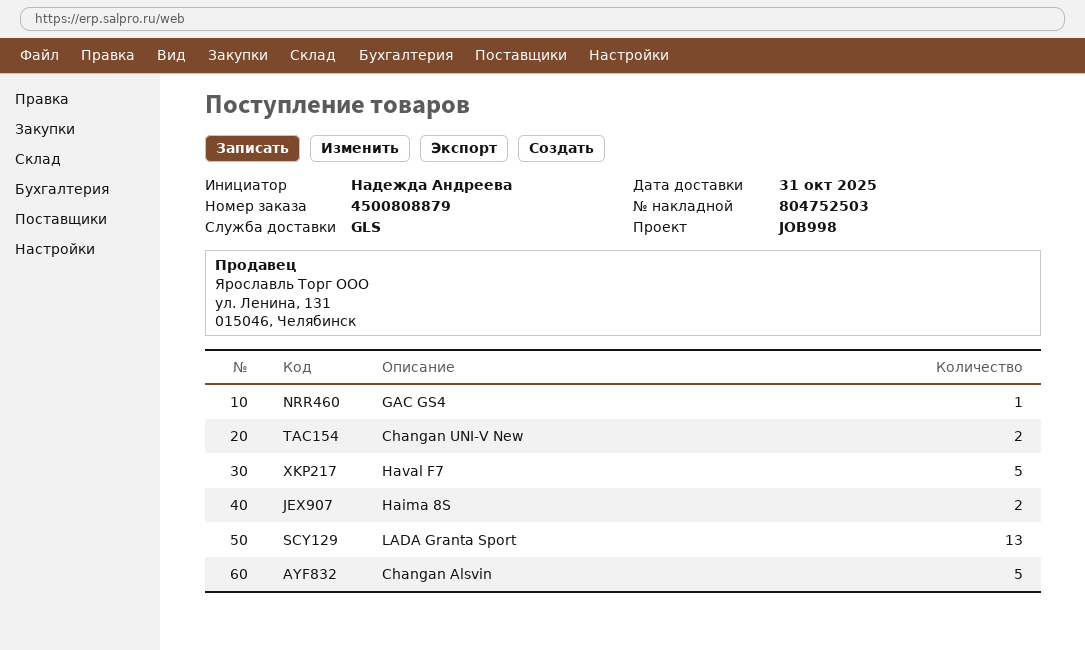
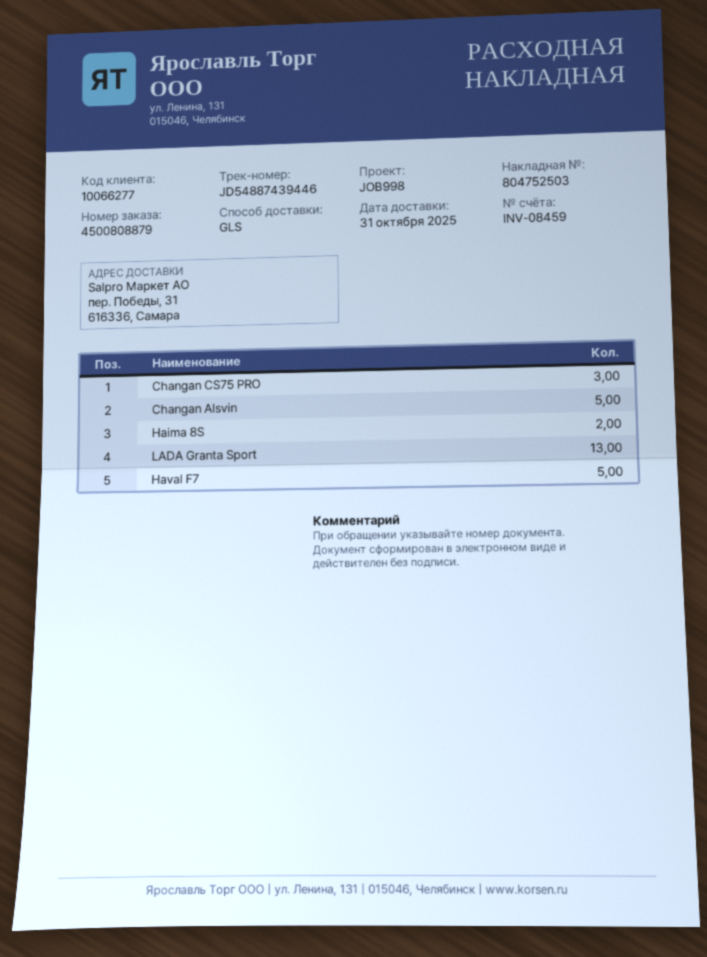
GAC GS4: 1 -> none
Changan UNI-V New: 2 -> none
Changan CS75 PRO: none -> 3

